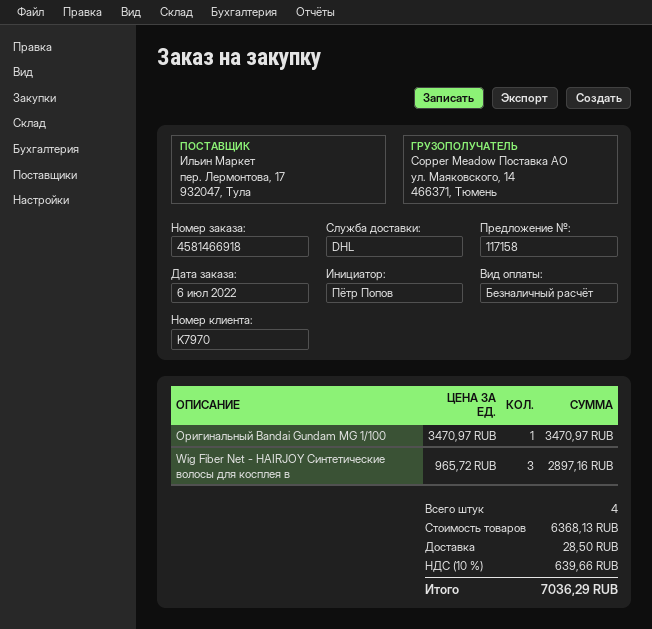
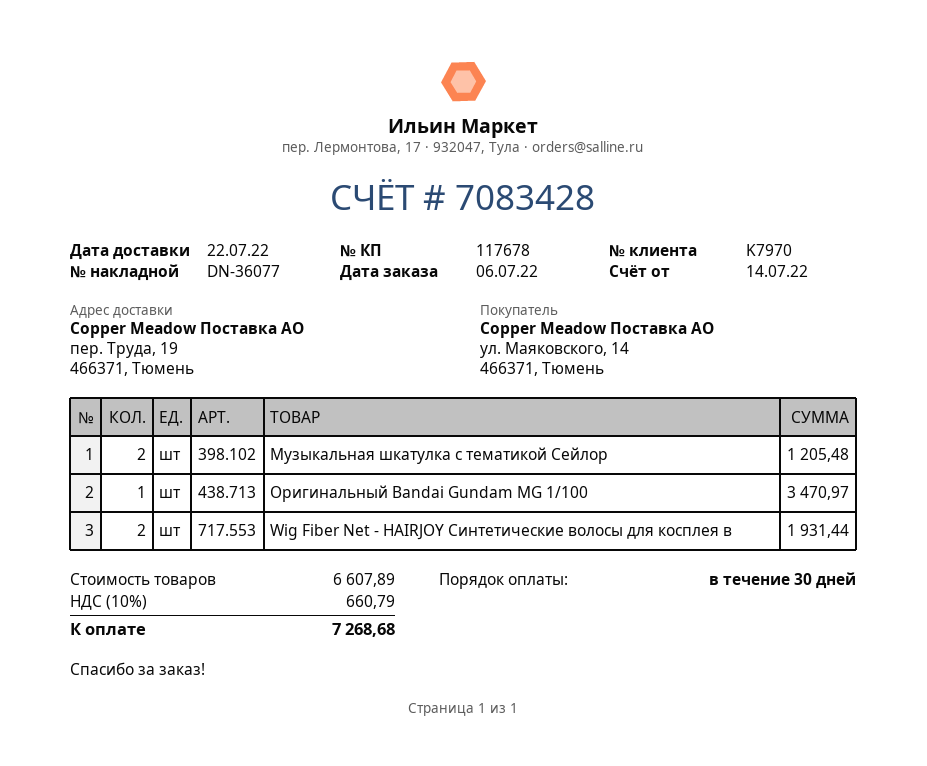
quote number: 117158 -> 117678
ship to: ул. Маяковского, 14, 466371, Тюмень -> пер. Труда, 19, 466371, Тюмень
Wig Fiber Net - HAIRJOY Синтетические волосы для косплея в: 3 for 2897.16 -> 2 for 1931.44
Музыкальная шкатулка с тематикой Сейлор: none -> 2 for 1205.48
subtotal: 6368.13 -> 6607.89
shipping: 28.50 -> none
tax: 10% = 639.66 -> 10% = 660.79
total: 7036.29 -> 7268.68

